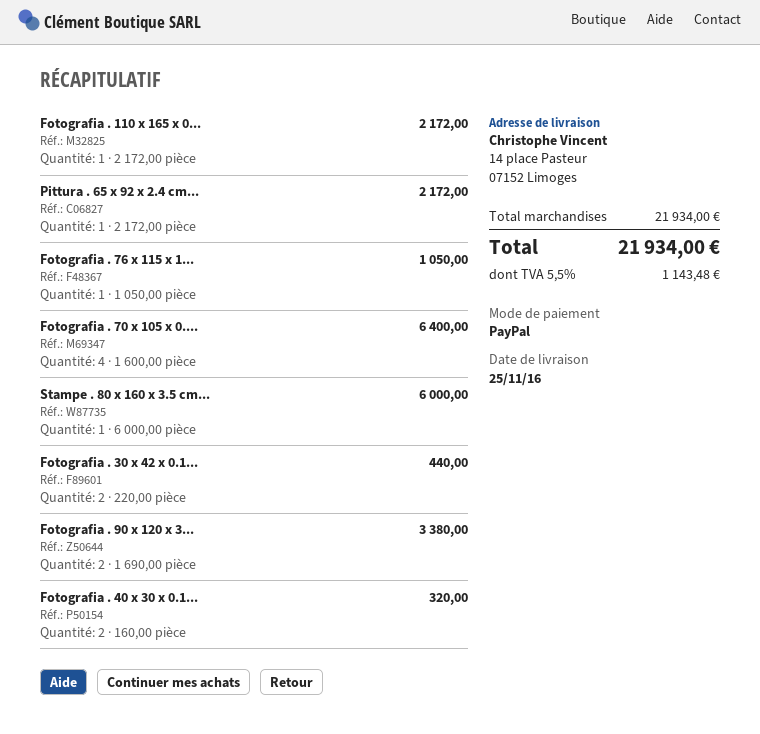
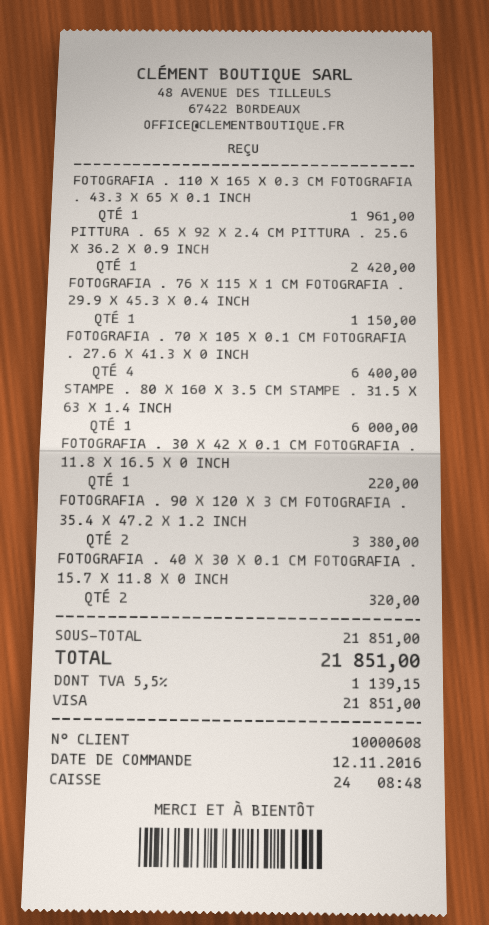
payment method: PayPal -> Visa
Fotografia . 110 x 165 x 0...: 1 for 2172.00 -> 1 for 1961.00
Pittura . 65 x 92 x 2.4 cm...: 1 for 2172.00 -> 1 for 2420.00
Fotografia . 76 x 115 x 1...: 1 for 1050.00 -> 1 for 1150.00
Fotografia . 30 x 42 x 0.1...: 2 for 440.00 -> 1 for 220.00
subtotal: 21934.00 -> 21851.00
tax: 5.5% = 1143.48 -> 5.5% = 1139.15
total: 21934.00 -> 21851.00

